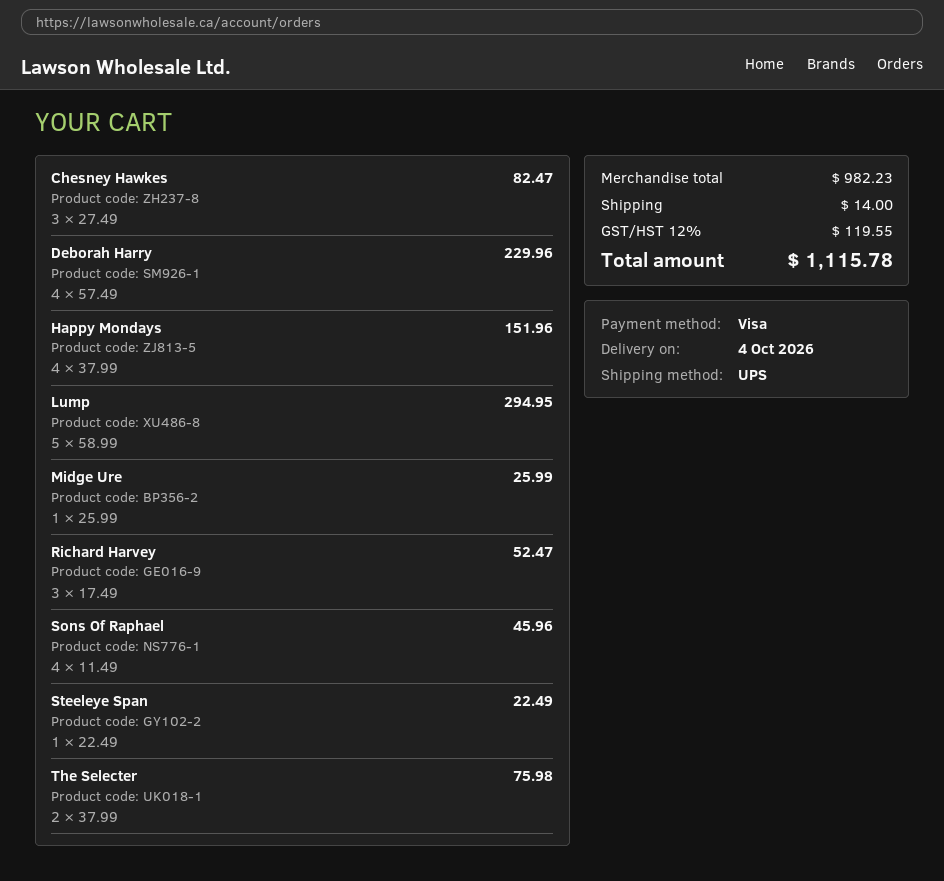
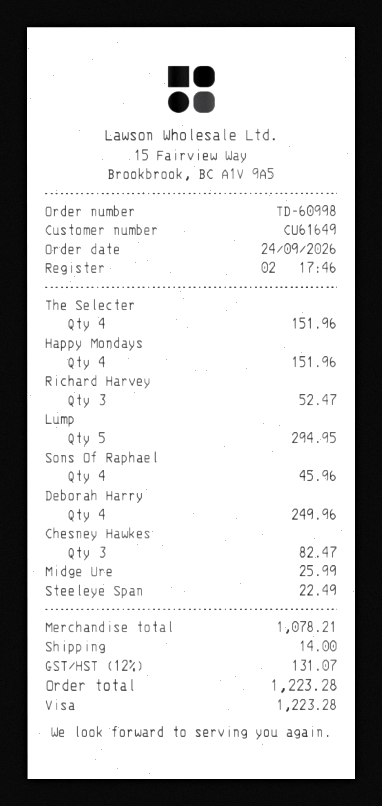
Deborah Harry: 4 for 229.96 -> 4 for 249.96
The Selecter: 2 for 75.98 -> 4 for 151.96
subtotal: 982.23 -> 1078.21
tax: 12% = 119.55 -> 12% = 131.07
total: 1115.78 -> 1223.28

